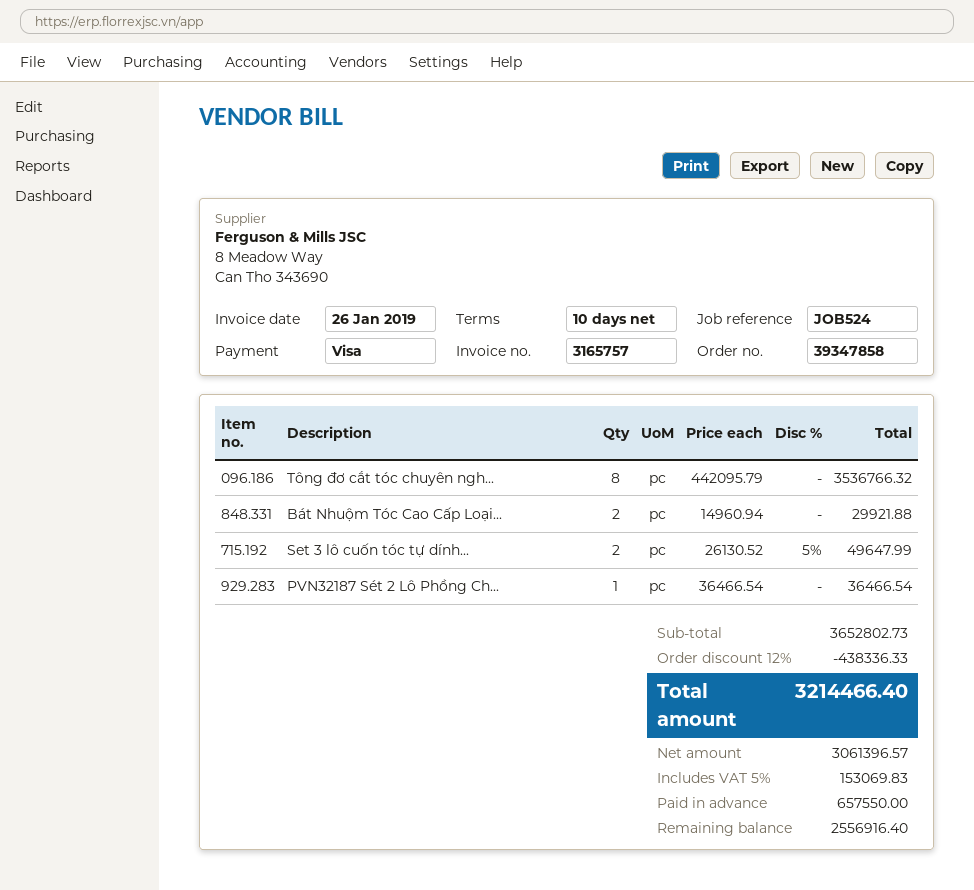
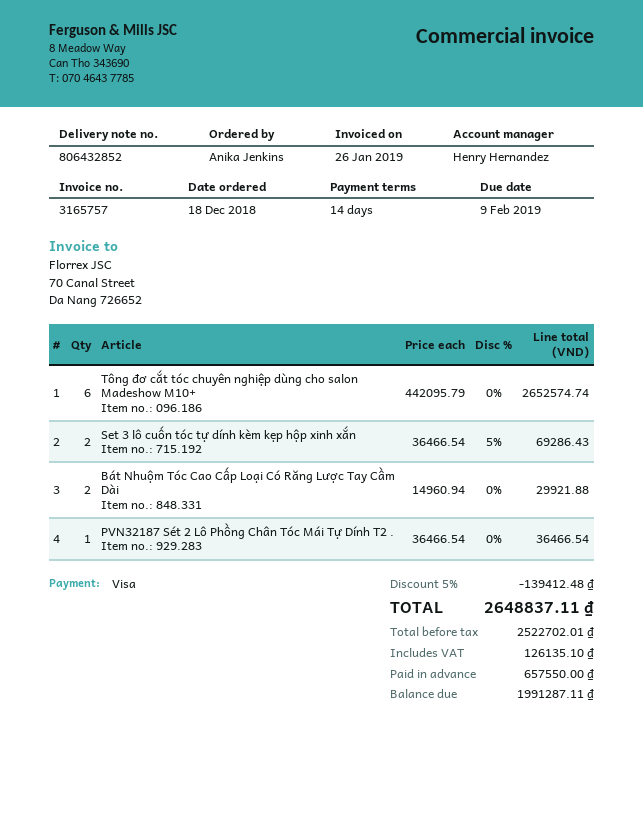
payment terms: 10 days -> 14 days
Tông đơ cắt tóc chuyên ngh...: 8 x 442095.79 = 3536766.32 -> 6 x 442095.79 = 2652574.74
Set 3 lô cuốn tóc tự dính...: 2 x 26130.52 - 5% = 49647.99 -> 2 x 36466.54 - 5% = 69286.43
discount: 12% = 438336.33 -> 5% = 139412.48
net: 3061396.57 -> 2522702.01
tax: 153069.83 -> 126135.10
total: 3214466.40 -> 2648837.11
balance: 2556916.40 -> 1991287.11

